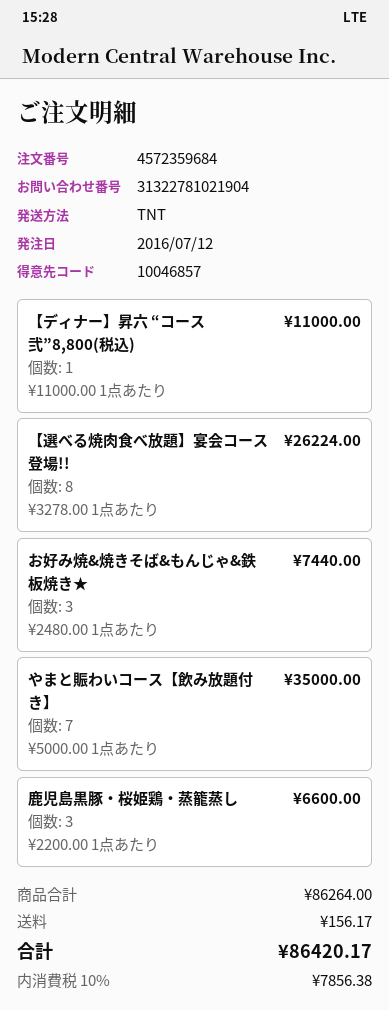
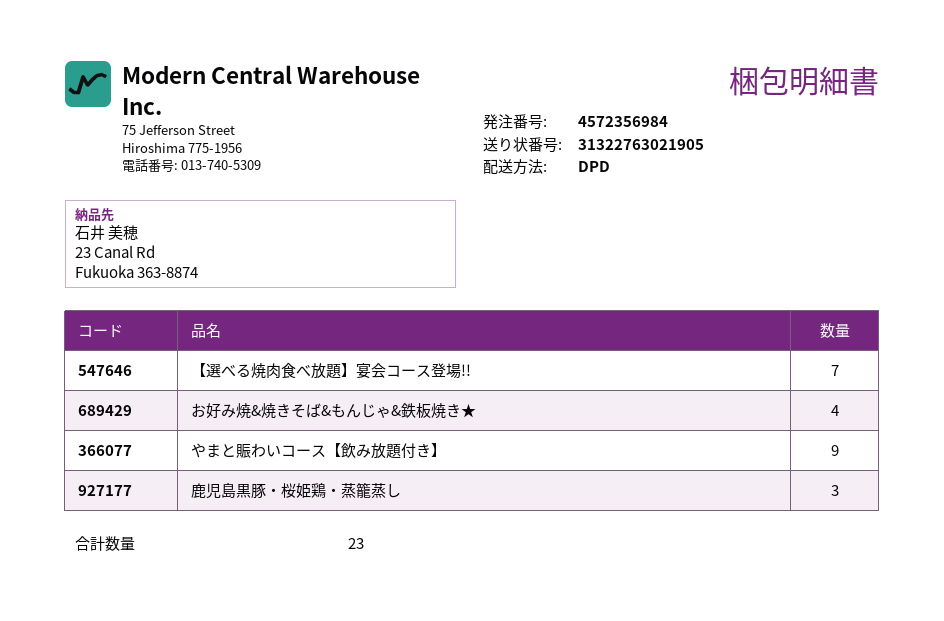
order number: 4572359684 -> 4572356984
shipping method: TNT -> DPD
tracking number: 31322781021904 -> 31322763021905
【ディナー】昇六 “コース弐”8,800(税込): 1 -> none
【選べる焼肉食べ放題】宴会コース登場!!: 8 -> 7
お好み焼&焼きそば&もんじゃ&鉄板焼き★: 3 -> 4
やまと賑わいコース【飲み放題付き】: 7 -> 9

